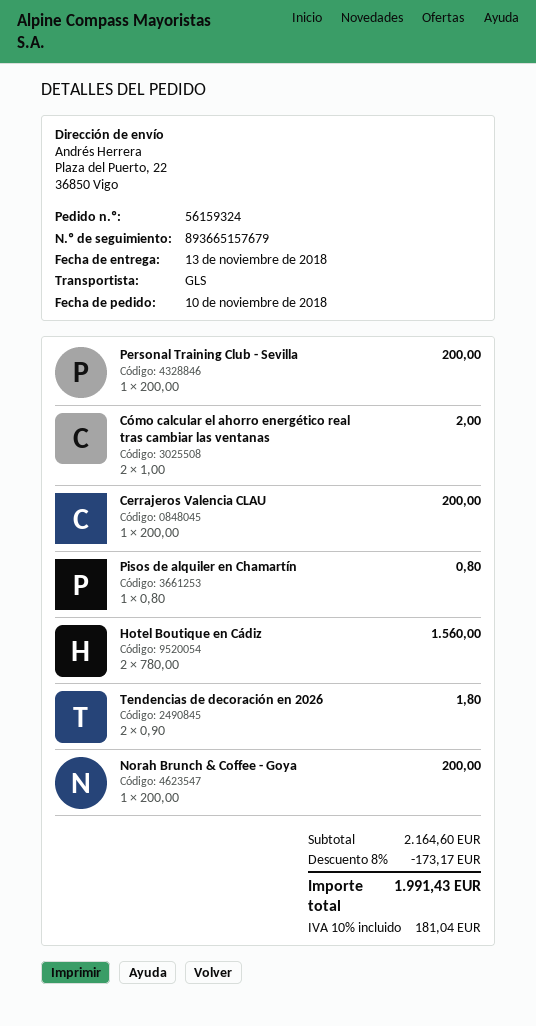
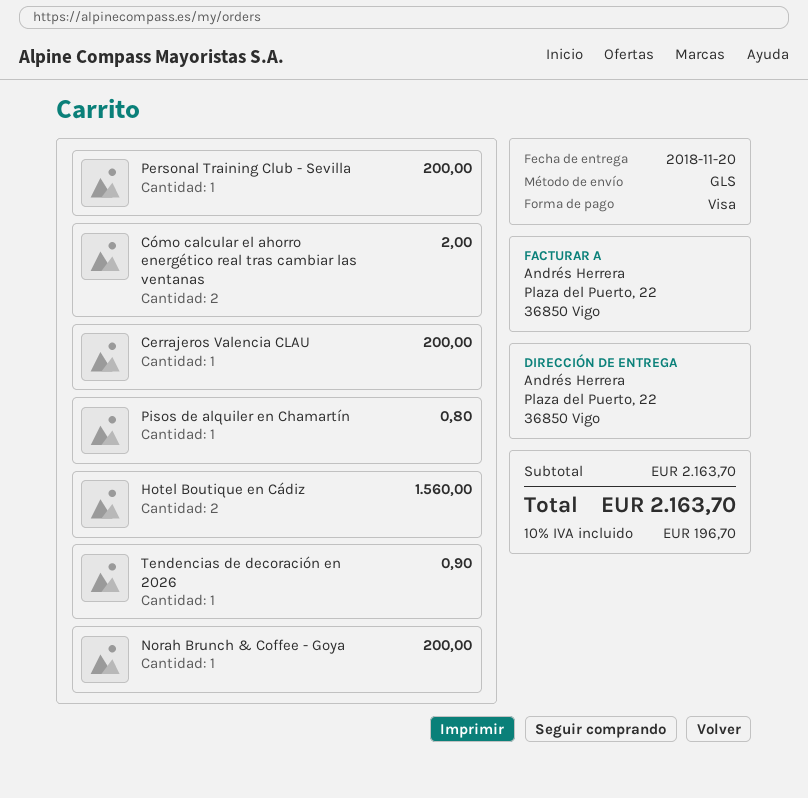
delivery date: 2018-11-13 -> 2018-11-20
Tendencias de decoración en 2026: 2 for 1.80 -> 1 for 0.90
subtotal: 2164.60 -> 2163.70
discount: 8% = 173.17 -> none
tax: 10% = 181.04 -> 10% = 196.70
total: 1991.43 -> 2163.70

